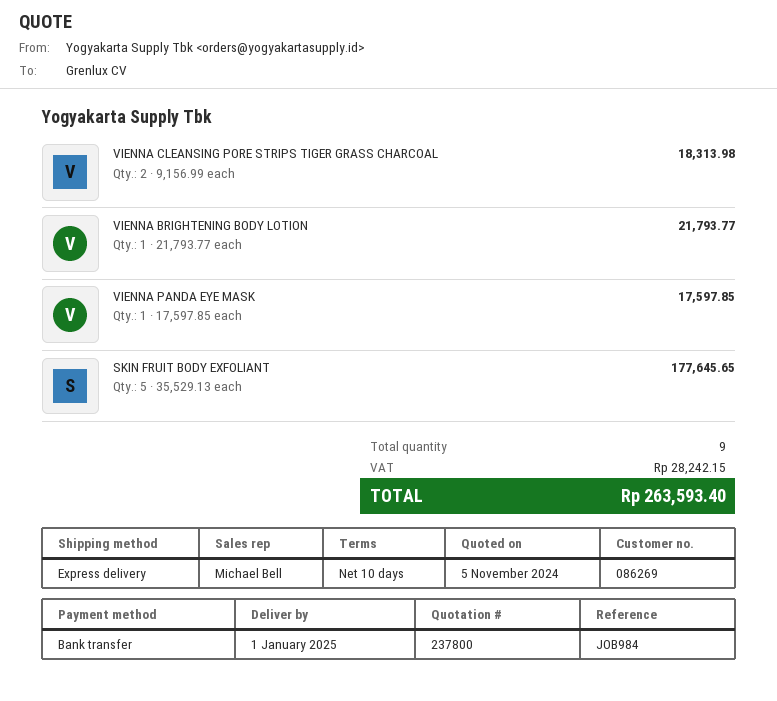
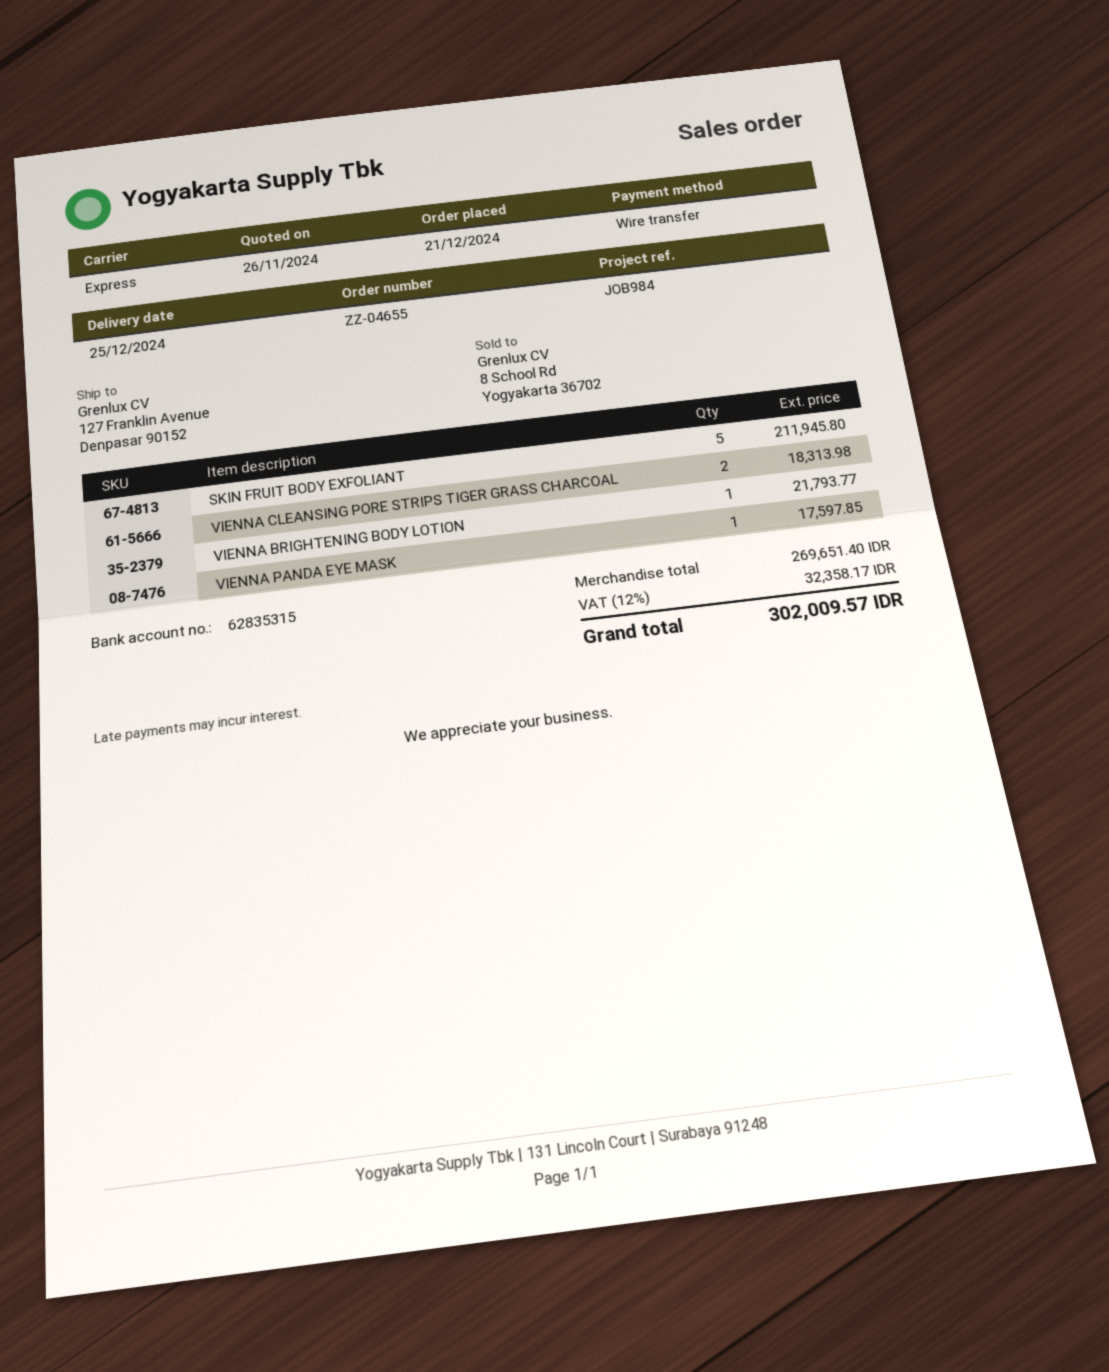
quote date: 2024-11-05 -> 2024-11-26
delivery date: 2025-01-01 -> 2024-12-25
SKIN FRUIT BODY EXFOLIANT: 5 for 177645.65 -> 5 for 211945.80
tax: 28242.15 -> 32358.17
total: 263593.40 -> 302009.57

